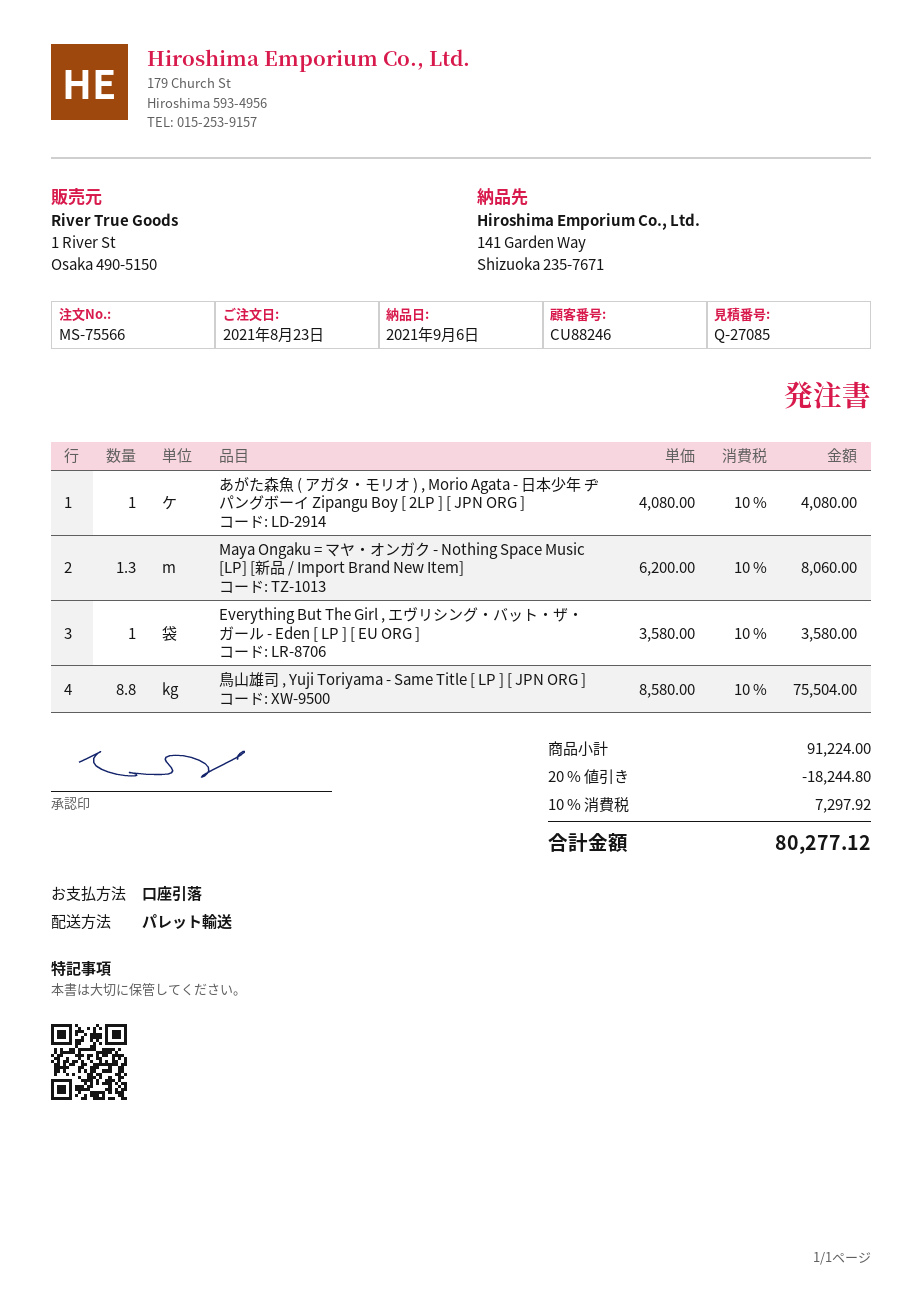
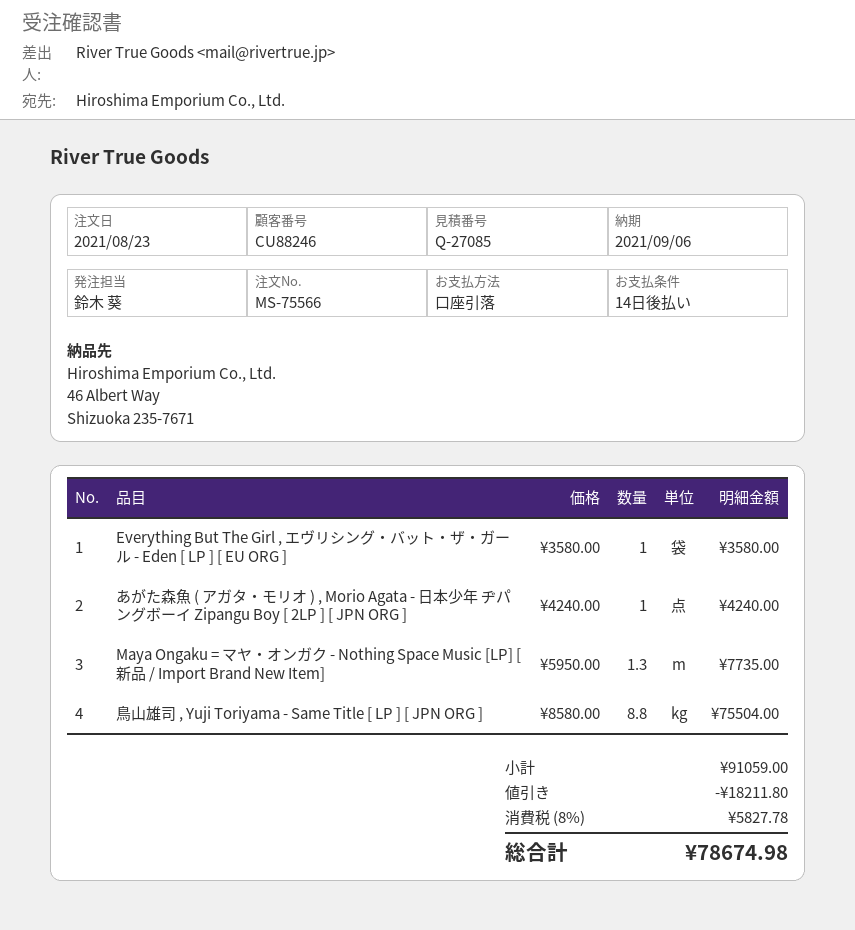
ship to: 141 Garden Way, Shizuoka 235-7671 -> 46 Albert Way, Shizuoka 235-7671
あがた森魚 ( アガタ・モリオ ) , Morio Agata - 日本少年 ヂパングボーイ Zipangu Boy [ 2LP ] [ JPN ORG ]: 1 x 4080.00 = 4080.00 -> 1 x 4240.00 = 4240.00
Maya Ongaku = マヤ・オンガク - Nothing Space Music [LP] [新品 / Import Brand New Item]: 1.3 x 6200.00 = 8060.00 -> 1.3 x 5950.00 = 7735.00
subtotal: 91224.00 -> 91059.00
discount: 18244.80 -> 18211.80
tax: 10% = 7297.92 -> 8% = 5827.78
total: 80277.12 -> 78674.98

